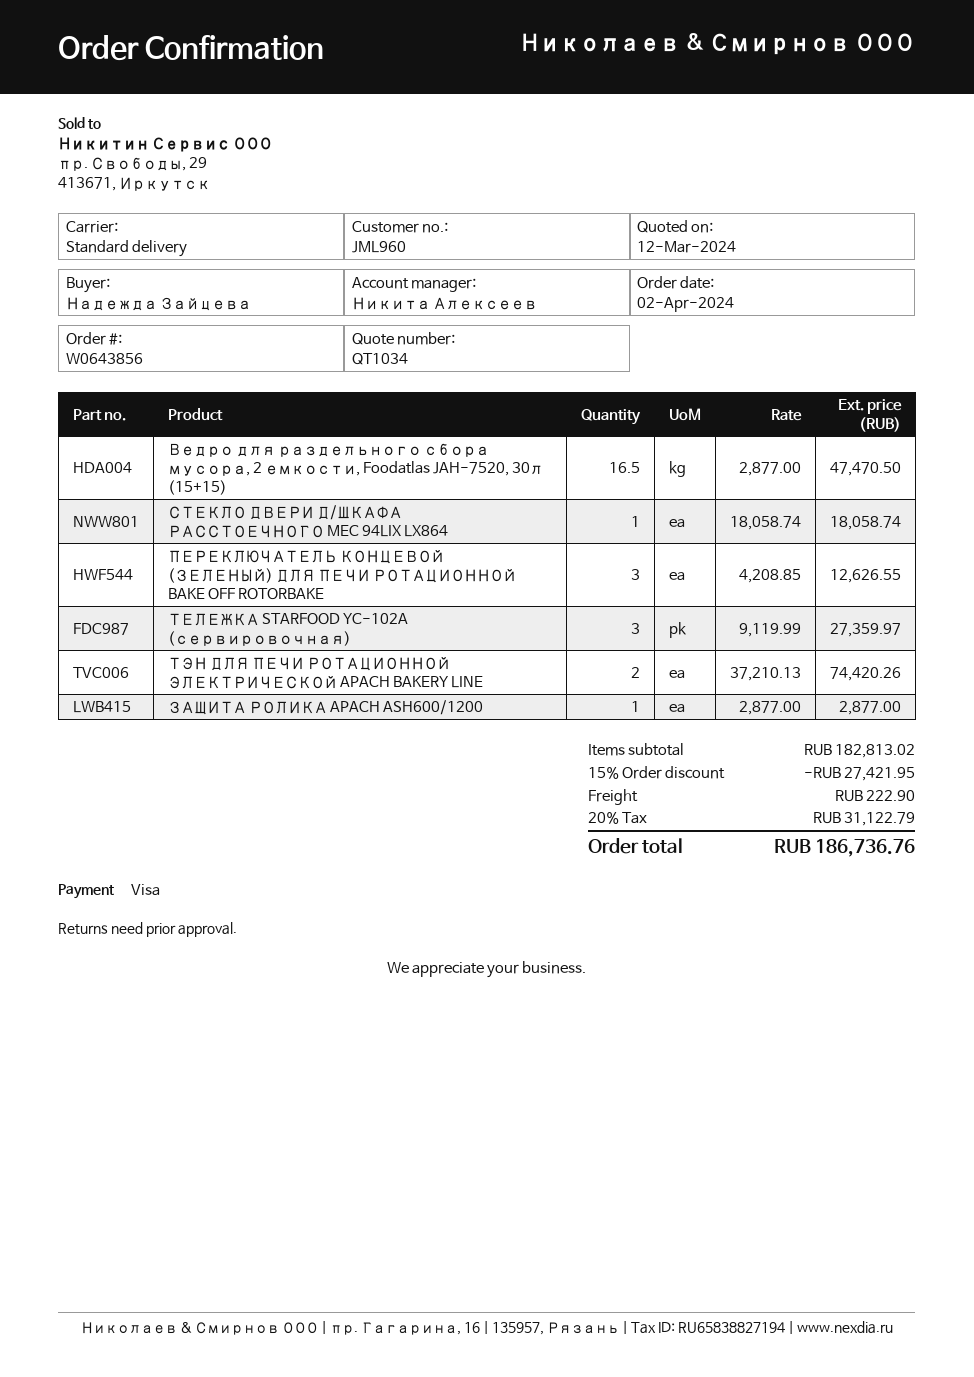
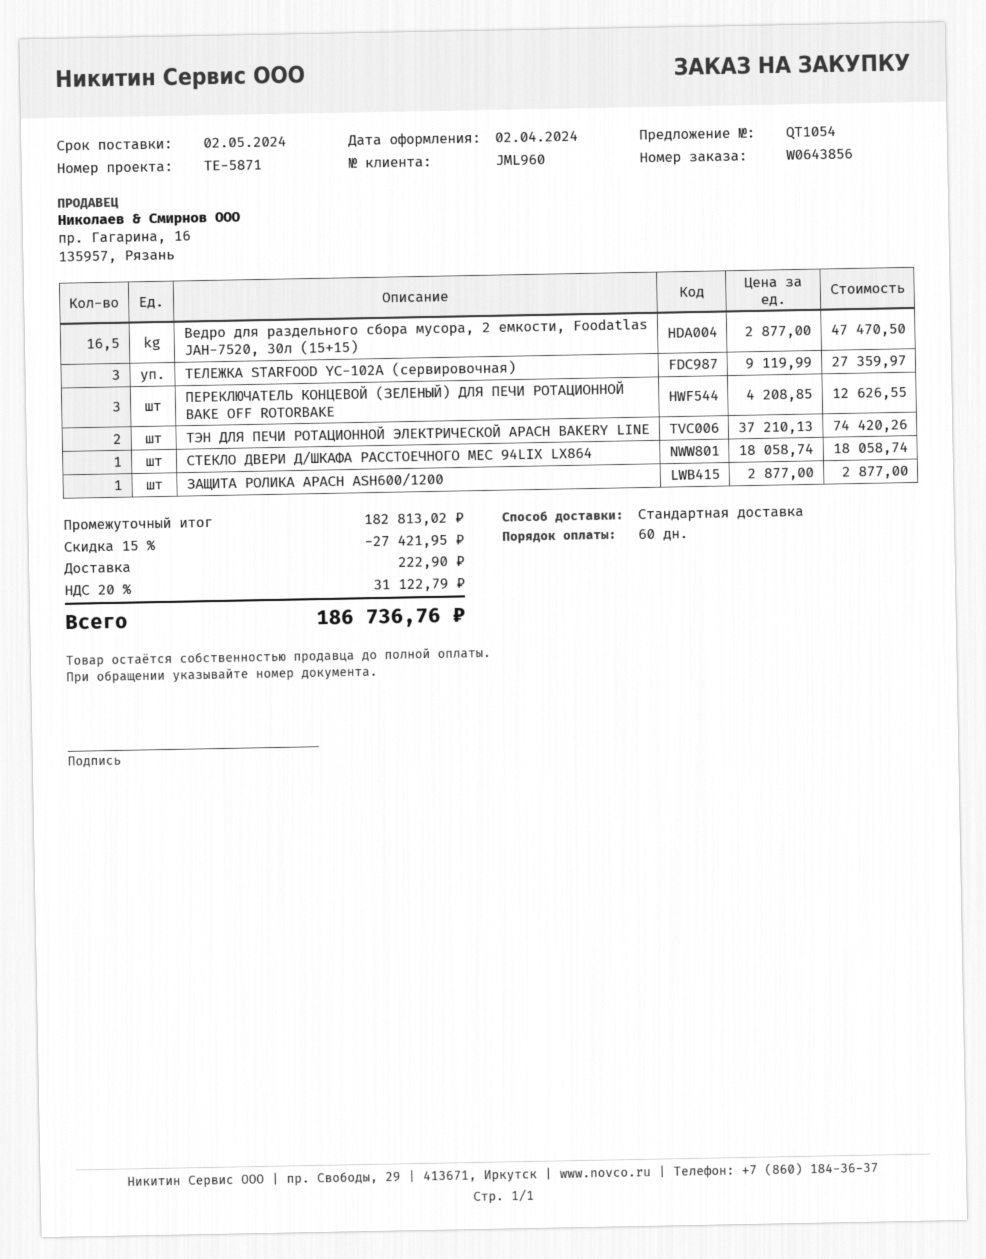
quote number: QT1034 -> QT1054

